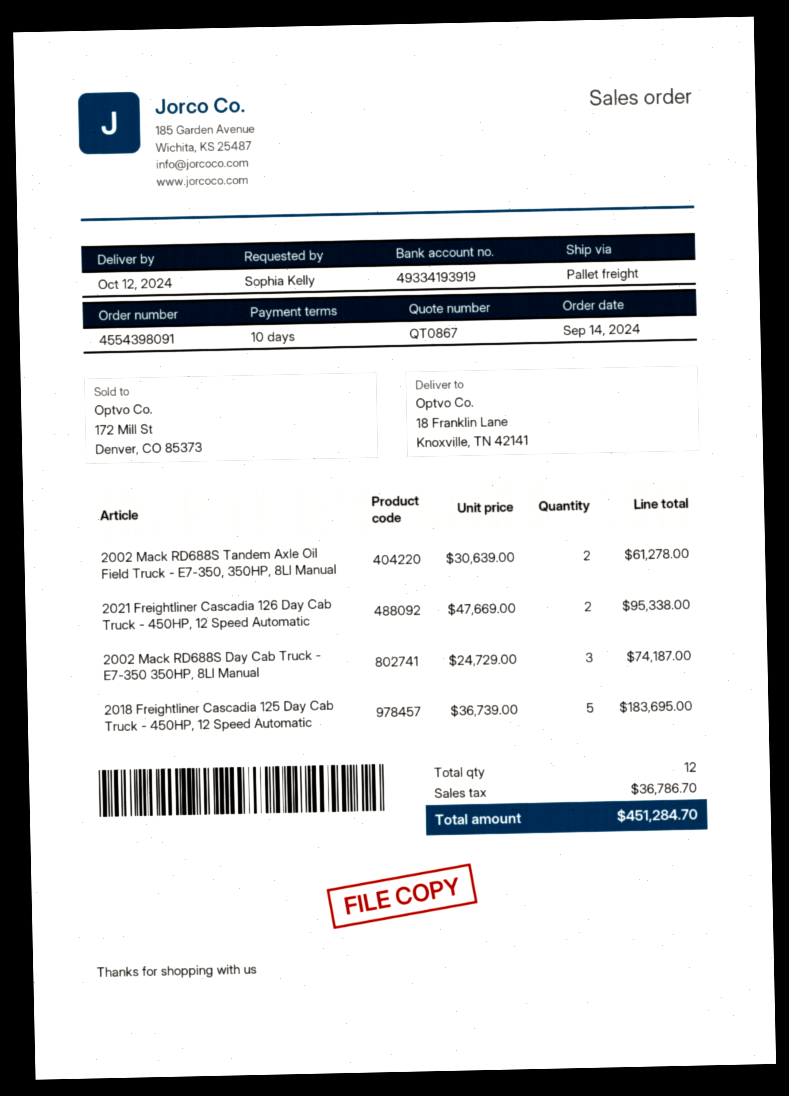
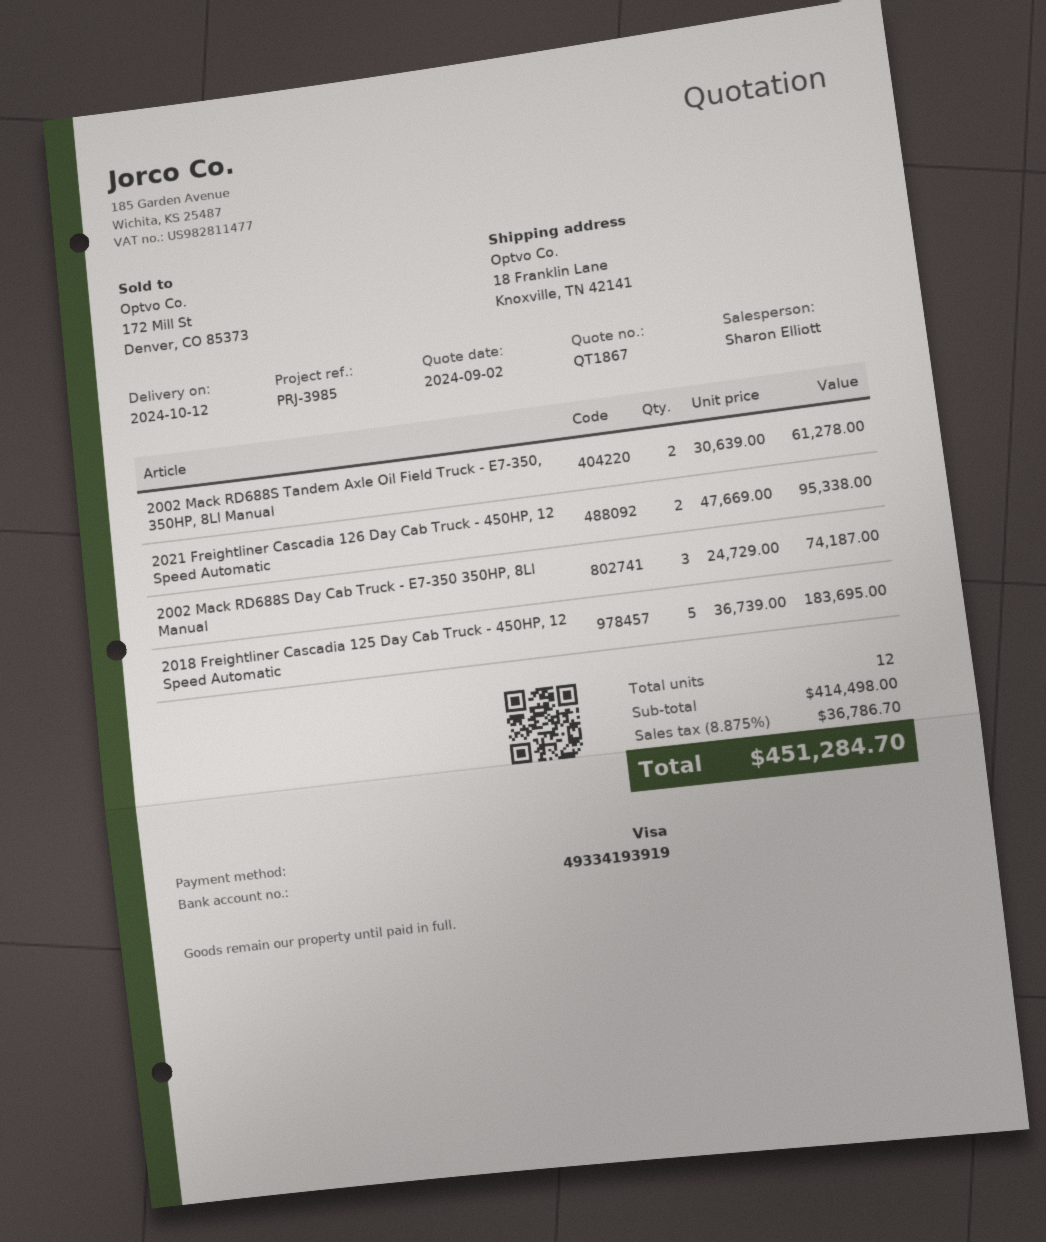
quote number: QT0867 -> QT1867

